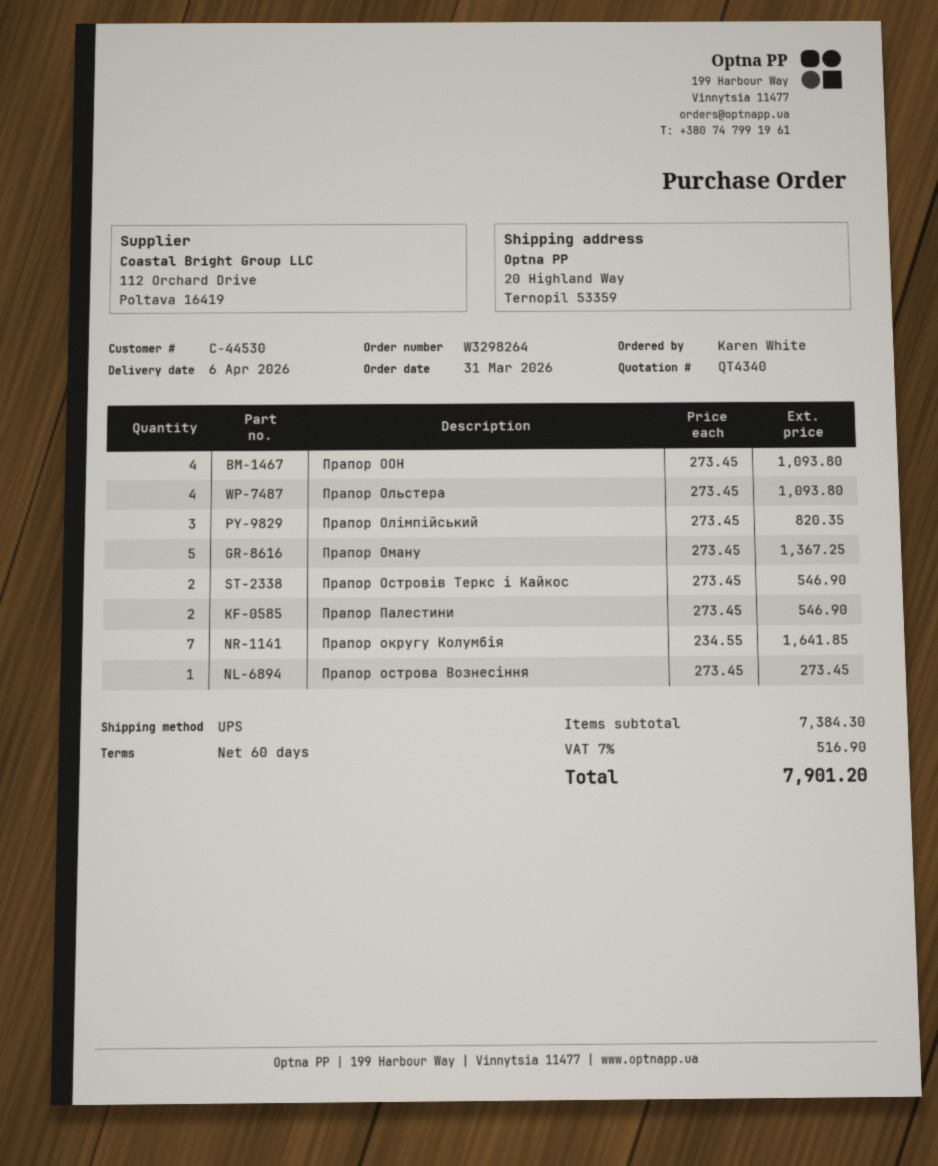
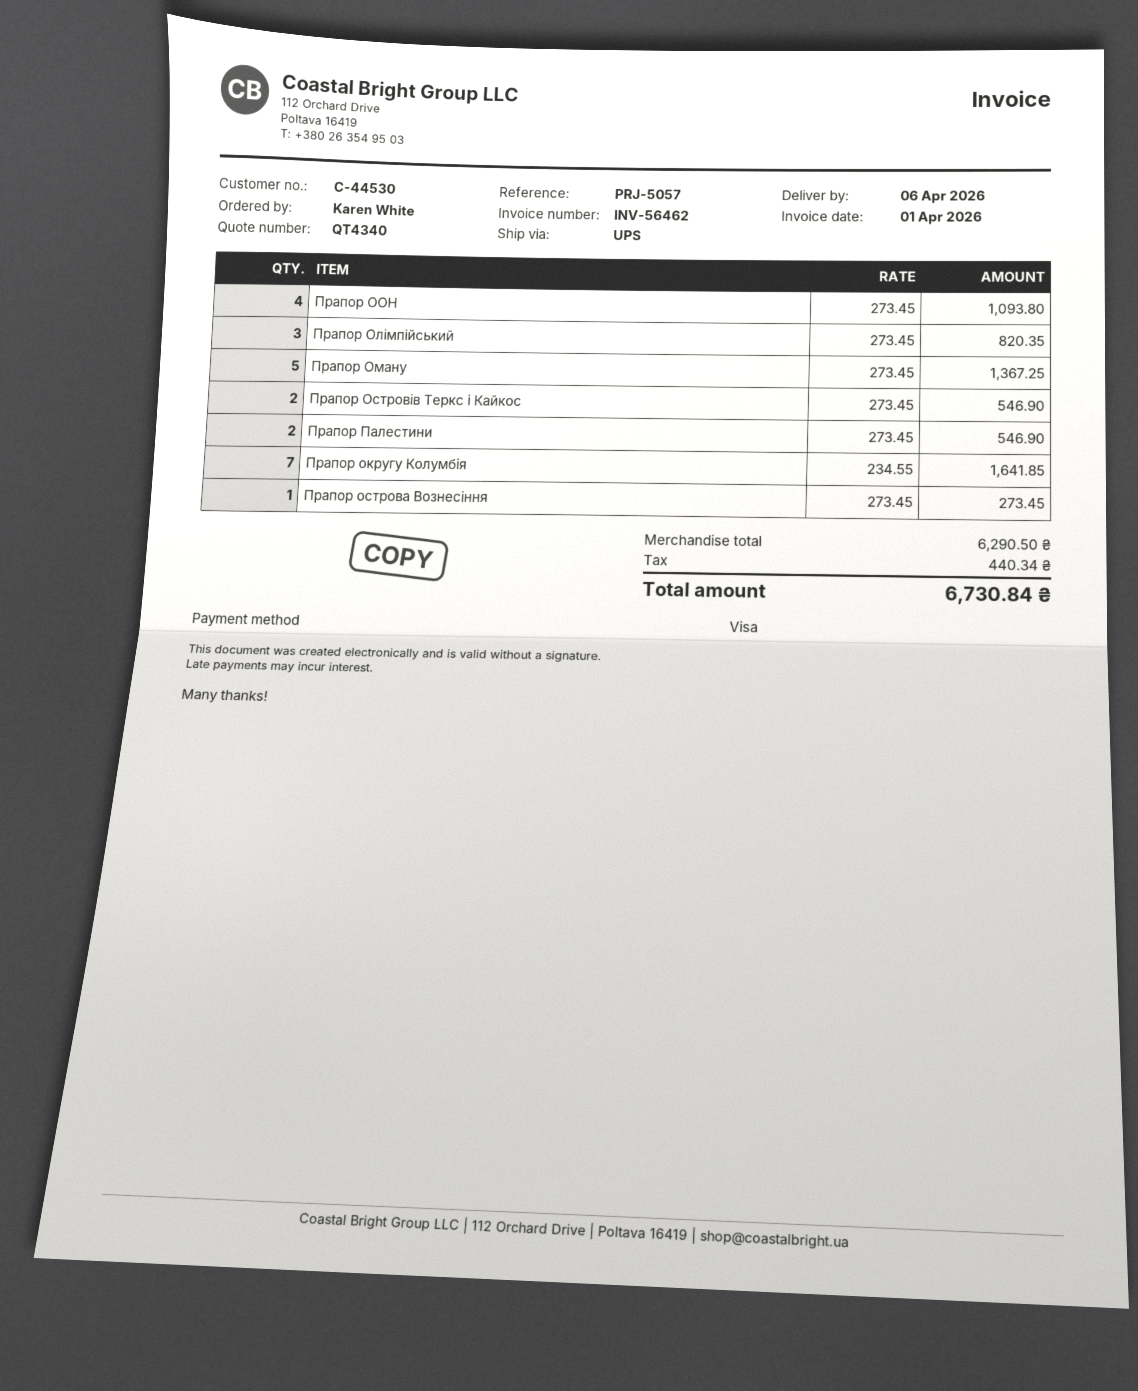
Прапор Ольстера: 4 x 273.45 = 1093.80 -> none
subtotal: 7384.30 -> 6290.50
tax: 516.90 -> 440.34
total: 7901.20 -> 6730.84

